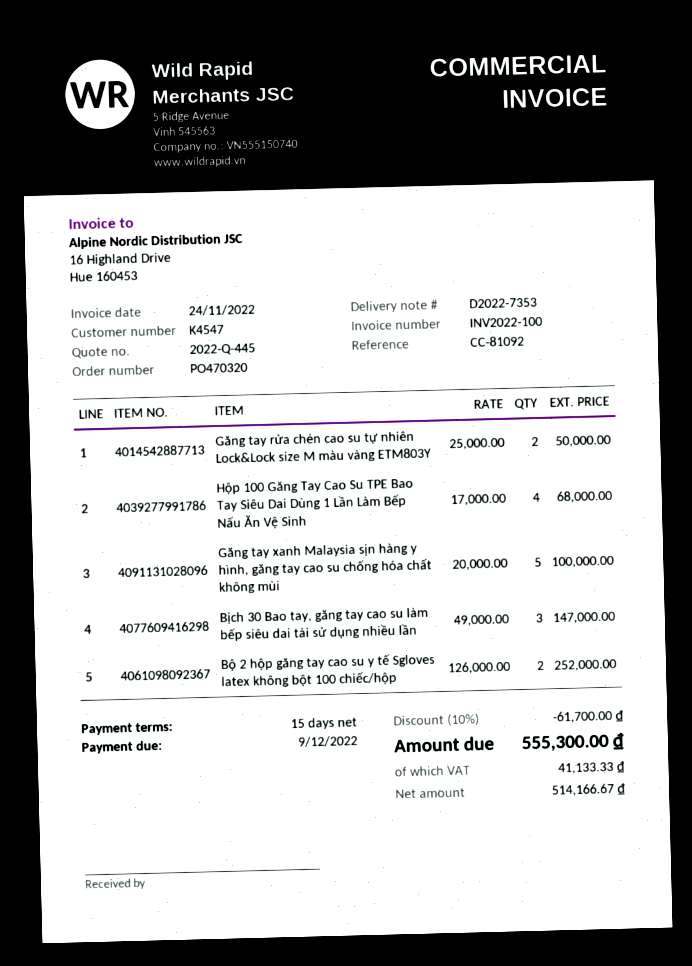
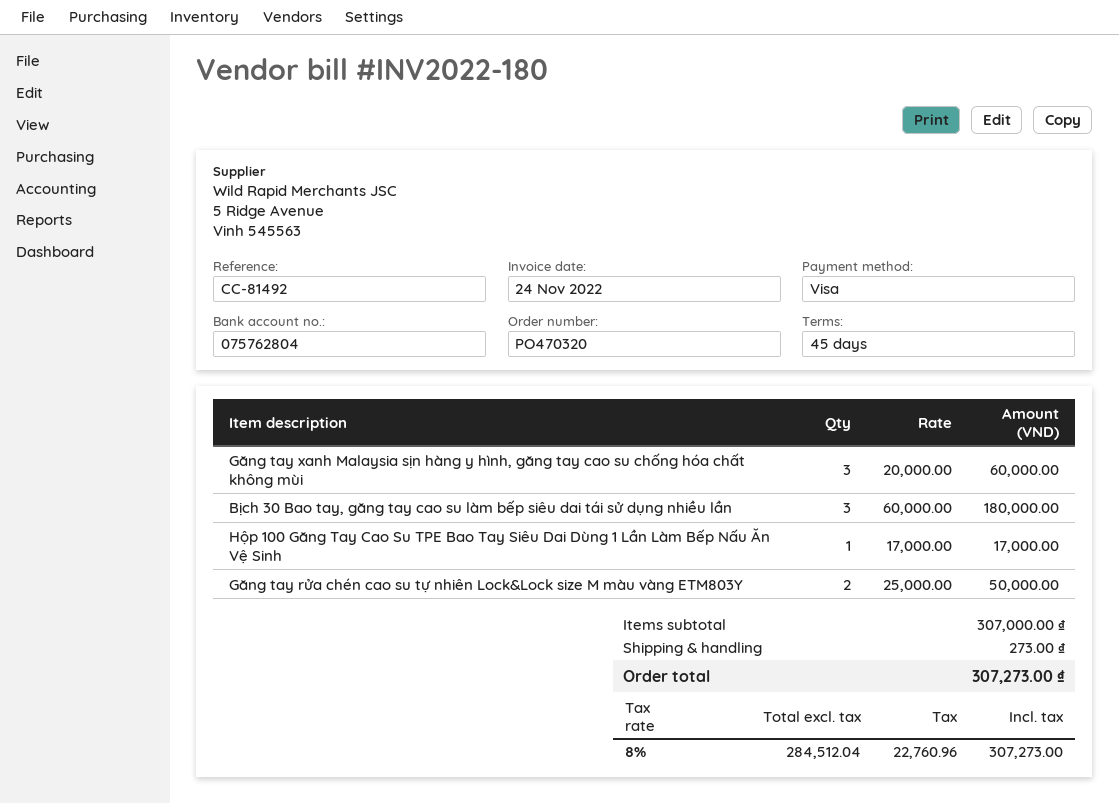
invoice number: INV2022-100 -> INV2022-180
payment terms: 15 days -> 45 days
reference: CC-81092 -> CC-81492
Hộp 100 Găng Tay Cao Su TPE Bao Tay Siêu Dai Dùng 1 Lần Làm Bếp Nấu Ăn Vệ Sinh: 4 x 17000.00 = 68000.00 -> 1 x 17000.00 = 17000.00
Găng tay xanh Malaysia sịn hàng y hình, găng tay cao su chống hóa chất không mùi: 5 x 20000.00 = 100000.00 -> 3 x 20000.00 = 60000.00
Bịch 30 Bao tay, găng tay cao su làm bếp siêu dai tái sử dụng nhiều lần: 3 x 49000.00 = 147000.00 -> 3 x 60000.00 = 180000.00
Bộ 2 hộp găng tay cao su y tế Sgloves latex không bột 100 chiếc/hộp: 2 x 126000.00 = 252000.00 -> none
discount: 10% = 61700.00 -> none
shipping: none -> 273.00
net: 514166.67 -> 284512.04
tax: 41133.33 -> 22760.96
total: 555300.00 -> 307273.00

